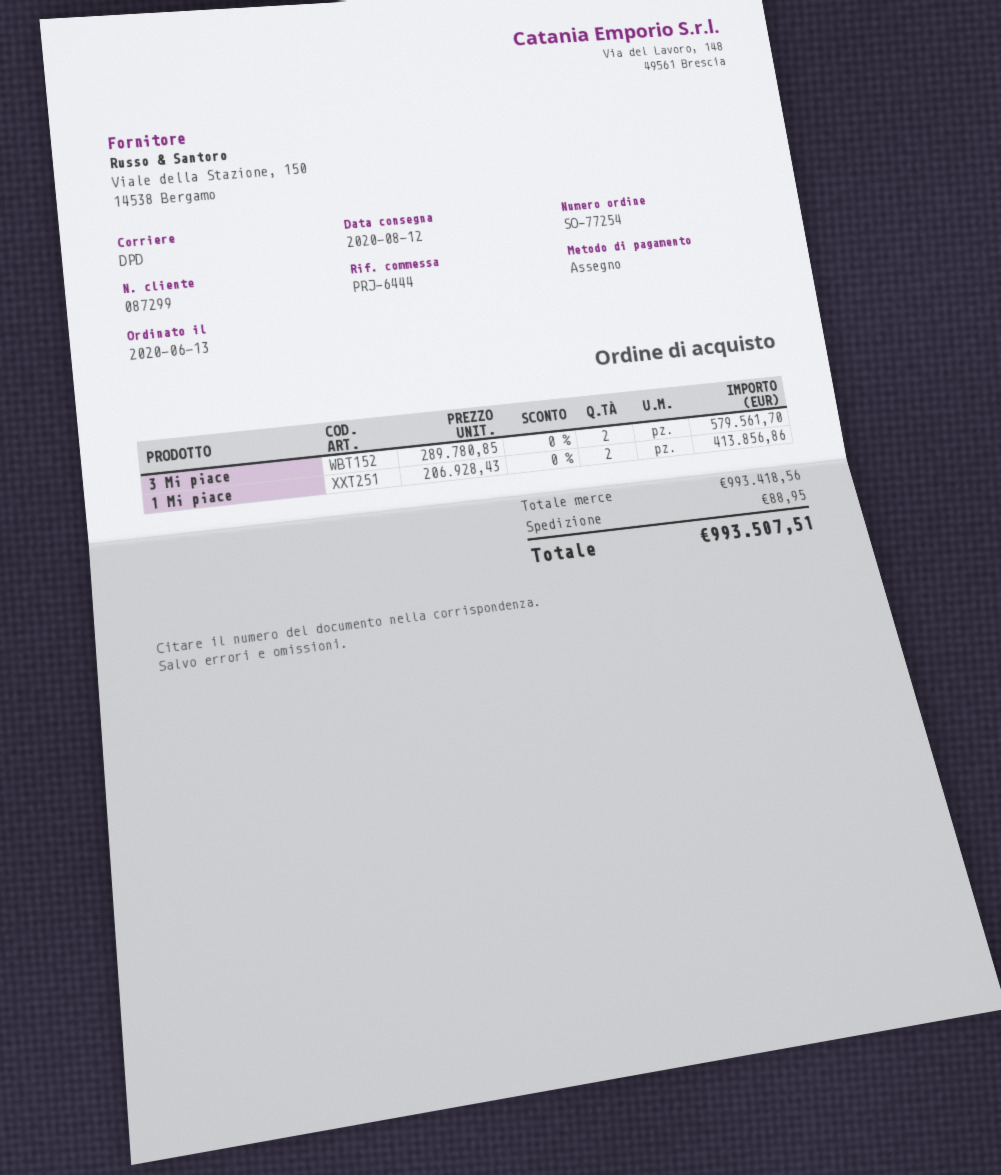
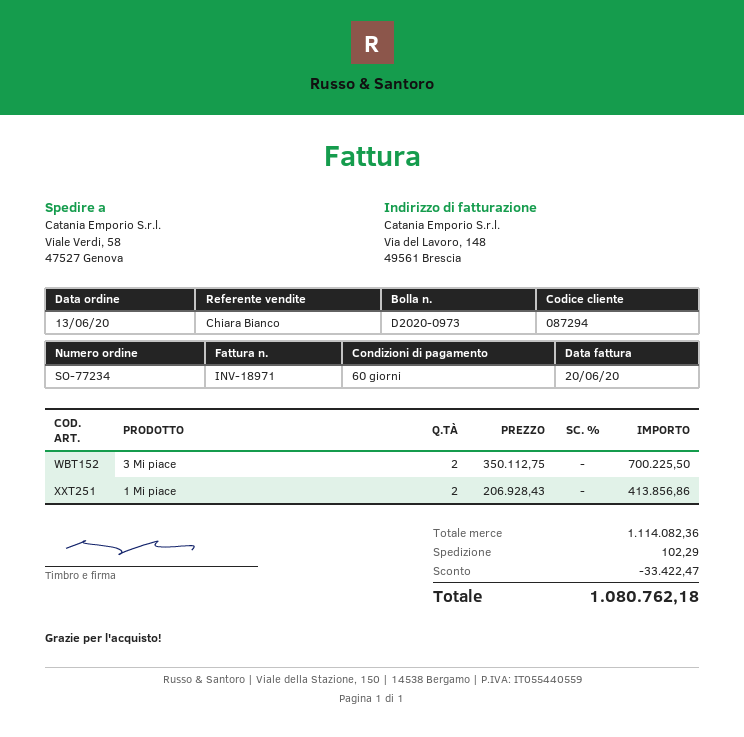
order number: SO-77254 -> SO-77234
customer number: 087299 -> 087294
3 Mi piace: 2 x 289780.85 = 579561.70 -> 2 x 350112.75 = 700225.50
subtotal: 993418.56 -> 1114082.36
discount: none -> 33422.47
shipping: 88.95 -> 102.29
total: 993507.51 -> 1080762.18

